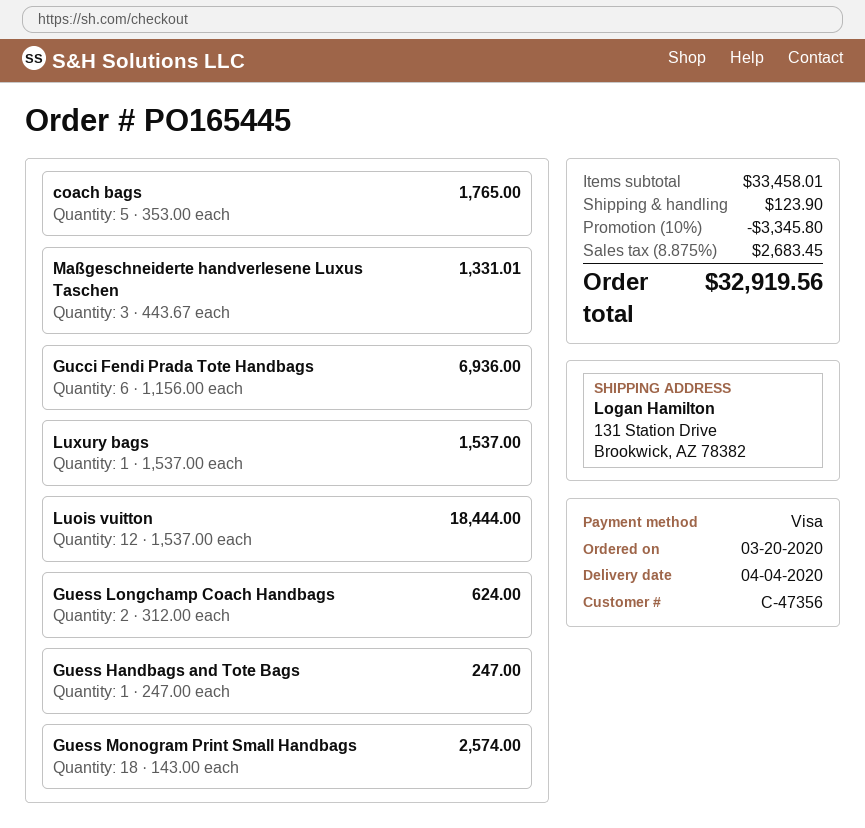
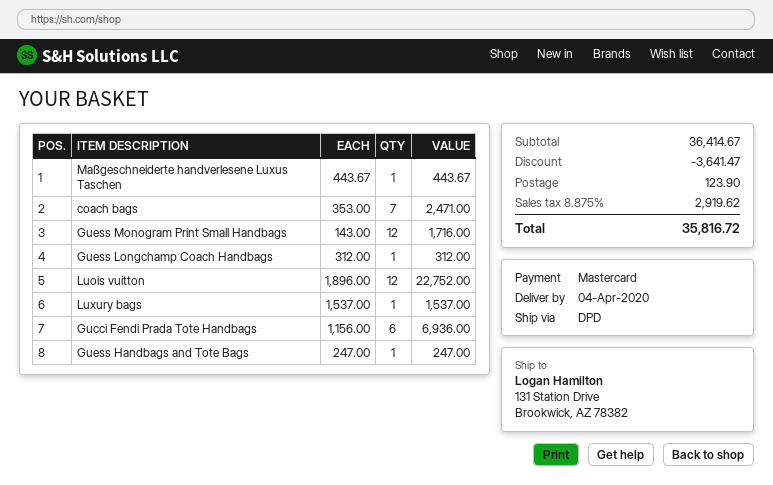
payment method: Visa -> Mastercard
coach bags: 5 x 353.00 = 1765.00 -> 7 x 353.00 = 2471.00
Maßgeschneiderte handverlesene Luxus Taschen: 3 x 443.67 = 1331.01 -> 1 x 443.67 = 443.67
Luois vuitton: 12 x 1537.00 = 18444.00 -> 12 x 1896.00 = 22752.00
Guess Longchamp Coach Handbags: 2 x 312.00 = 624.00 -> 1 x 312.00 = 312.00
Guess Monogram Print Small Handbags: 18 x 143.00 = 2574.00 -> 12 x 143.00 = 1716.00
subtotal: 33458.01 -> 36414.67
discount: 3345.80 -> 3641.47
tax: 8.875% = 2683.45 -> 8.875% = 2919.62
total: 32919.56 -> 35816.72

